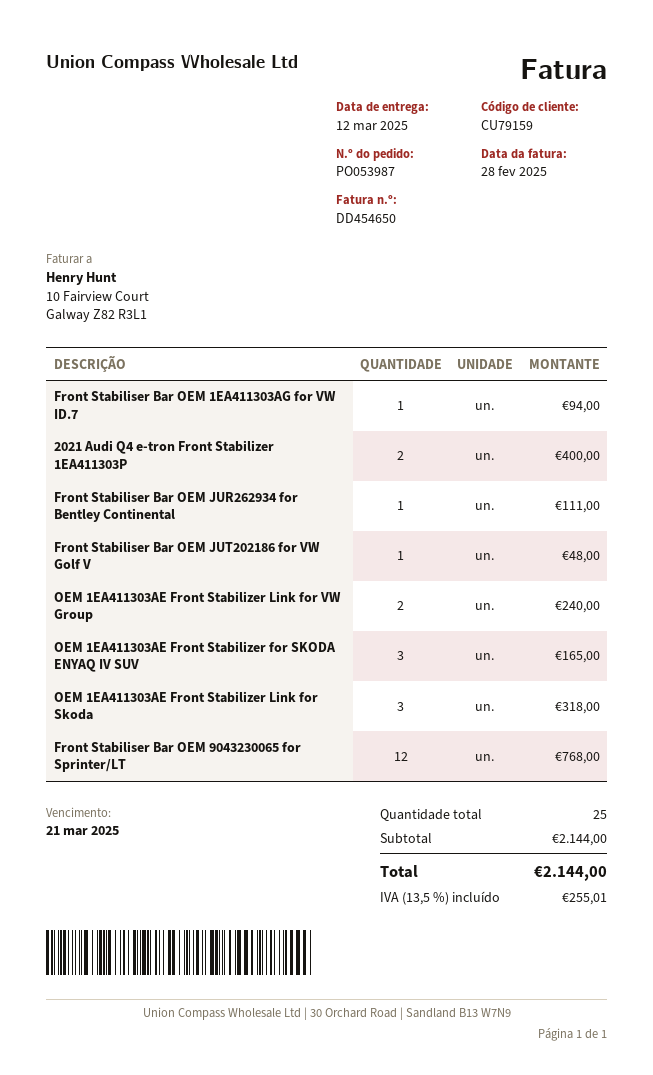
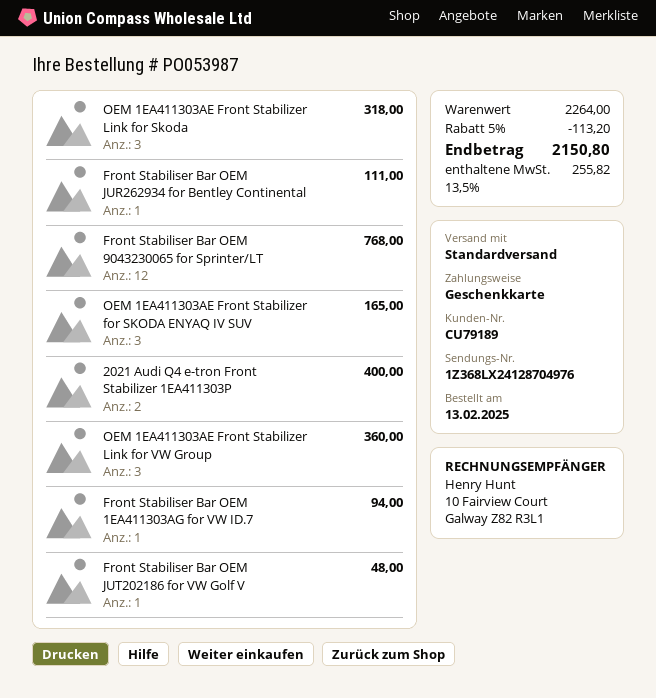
customer number: CU79159 -> CU79189
OEM 1EA411303AE Front Stabilizer Link for VW Group: 2 for 240.00 -> 3 for 360.00
subtotal: 2144.00 -> 2264.00
discount: none -> 5% = 113.20
tax: 13.5% = 255.01 -> 13.5% = 255.82
total: 2144.00 -> 2150.80

